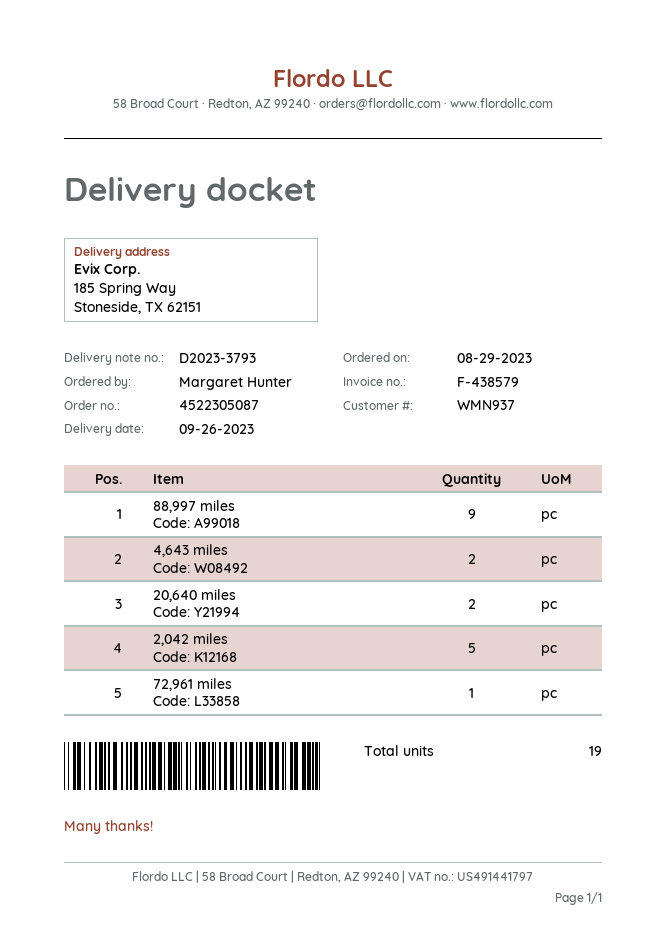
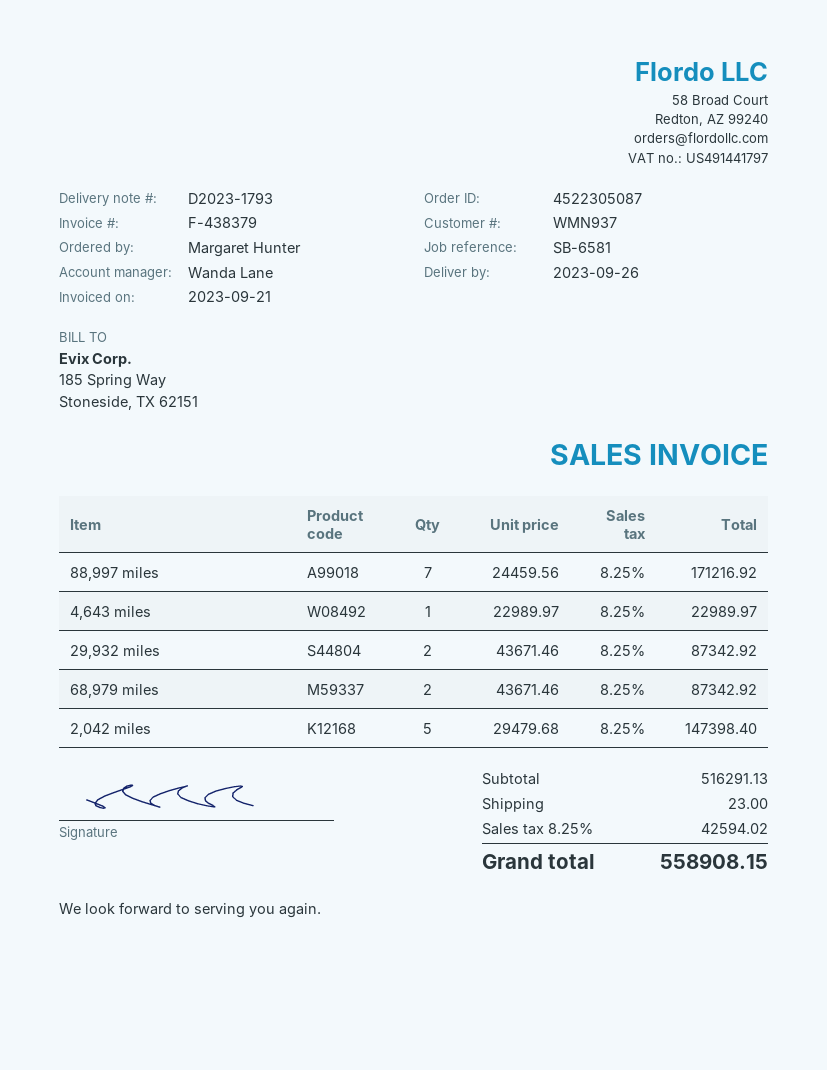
delivery note number: D2023-3793 -> D2023-1793
invoice number: F-438579 -> F-438379
88,997 miles: 9 -> 7
4,643 miles: 2 -> 1
20,640 miles: 2 -> none
72,961 miles: 1 -> none
29,932 miles: none -> 2
68,979 miles: none -> 2

